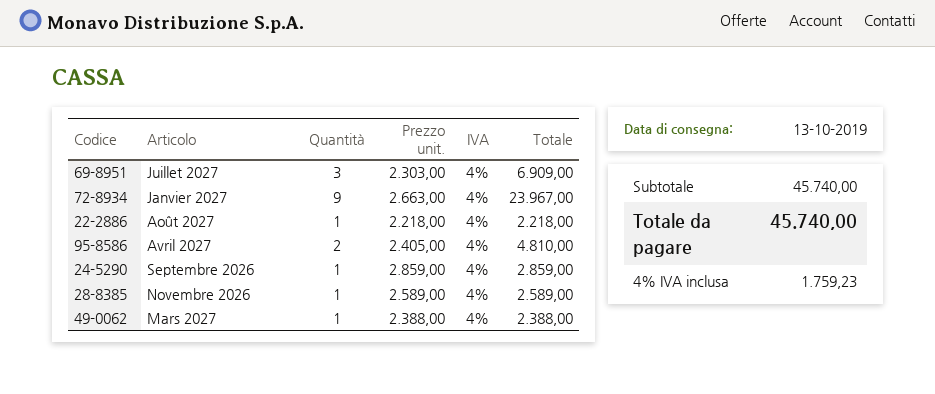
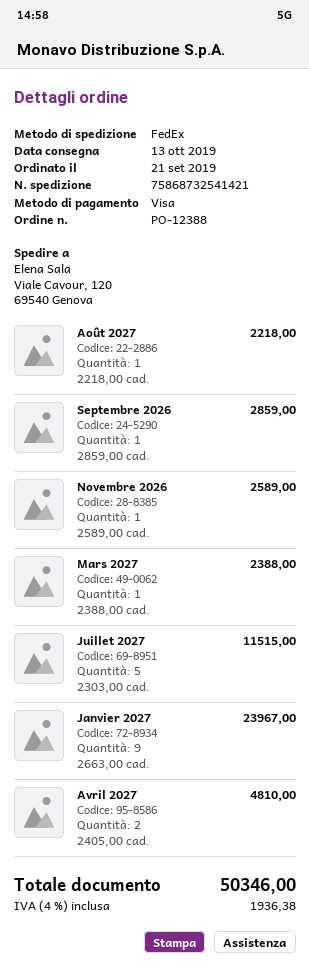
Juillet 2027: 3 x 2303.00 = 6909.00 -> 5 x 2303.00 = 11515.00
tax: 4% = 1759.23 -> 4% = 1936.38
total: 45740.00 -> 50346.00

